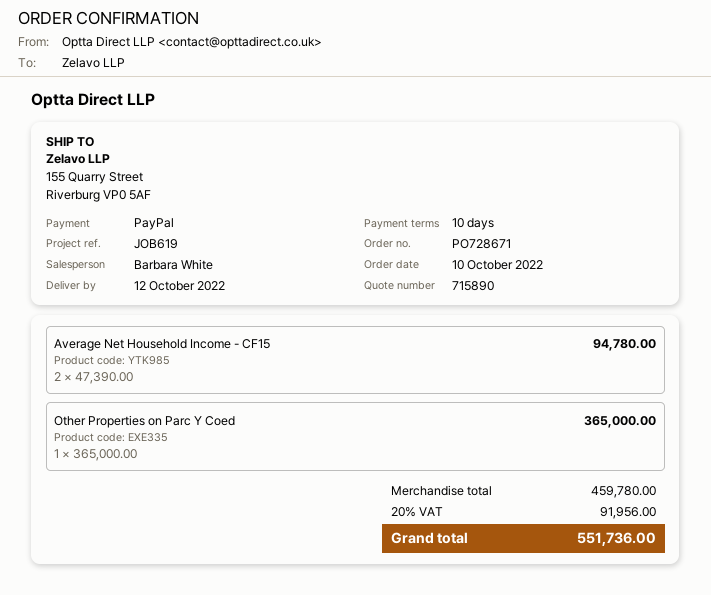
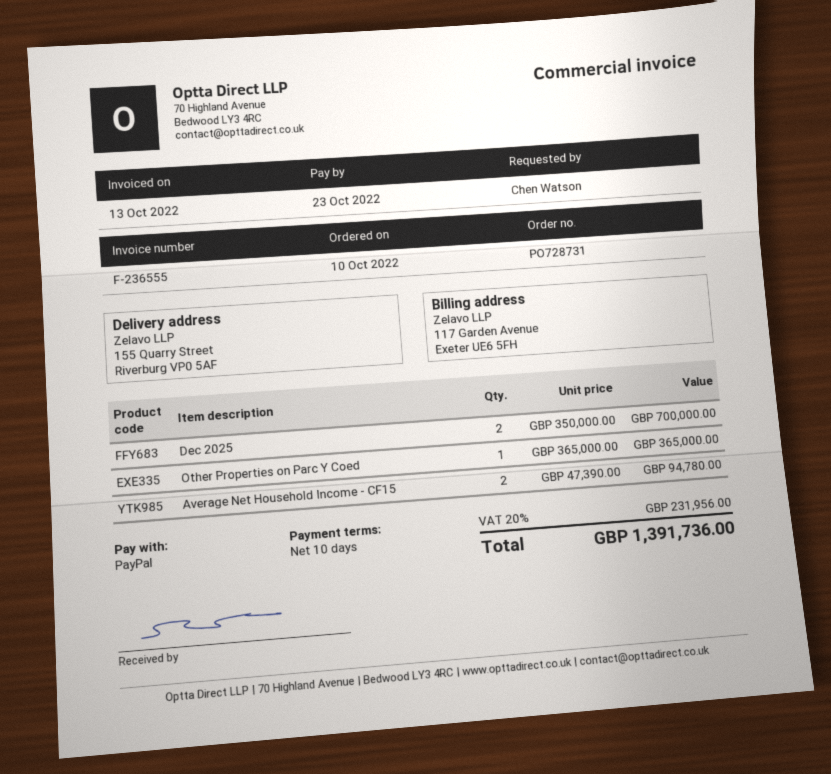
order number: PO728671 -> PO728731
Dec 2025: none -> 2 x 350000.00 = 700000.00
tax: 20% = 91956.00 -> 20% = 231956.00
total: 551736.00 -> 1391736.00

